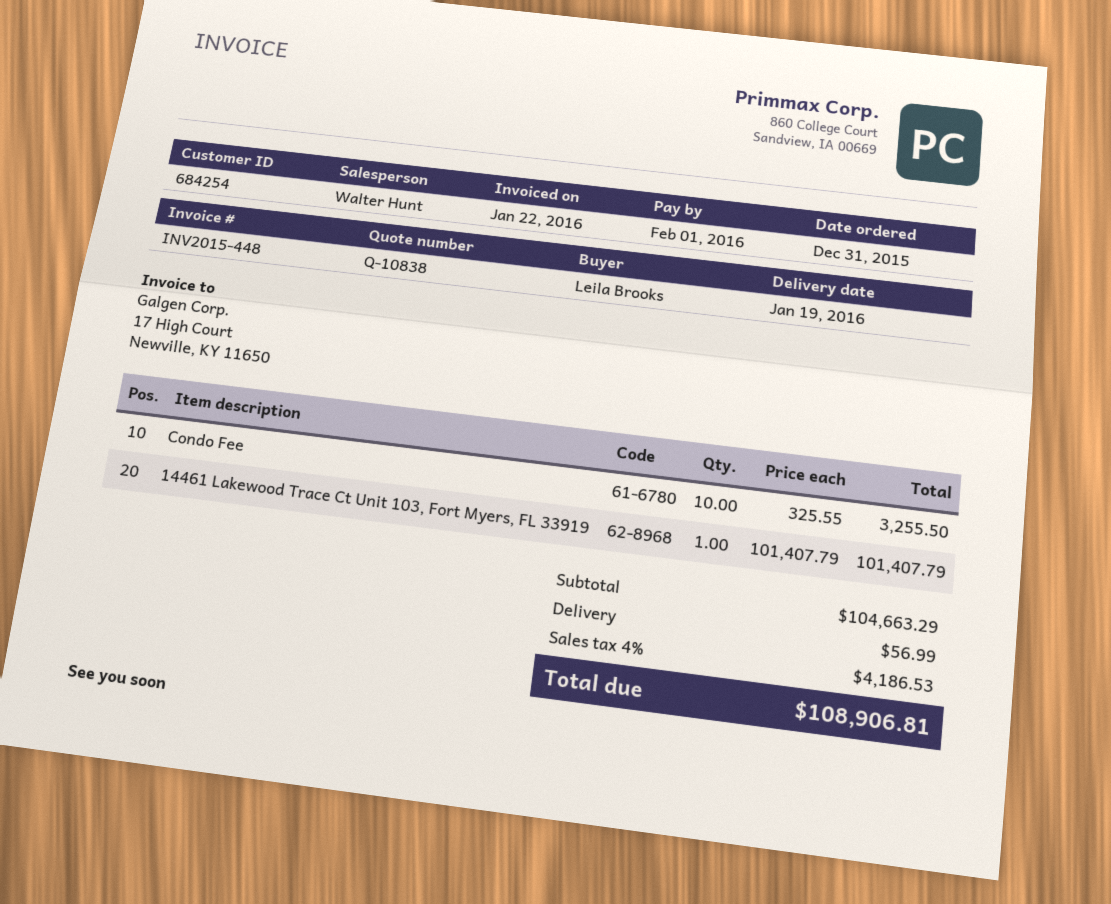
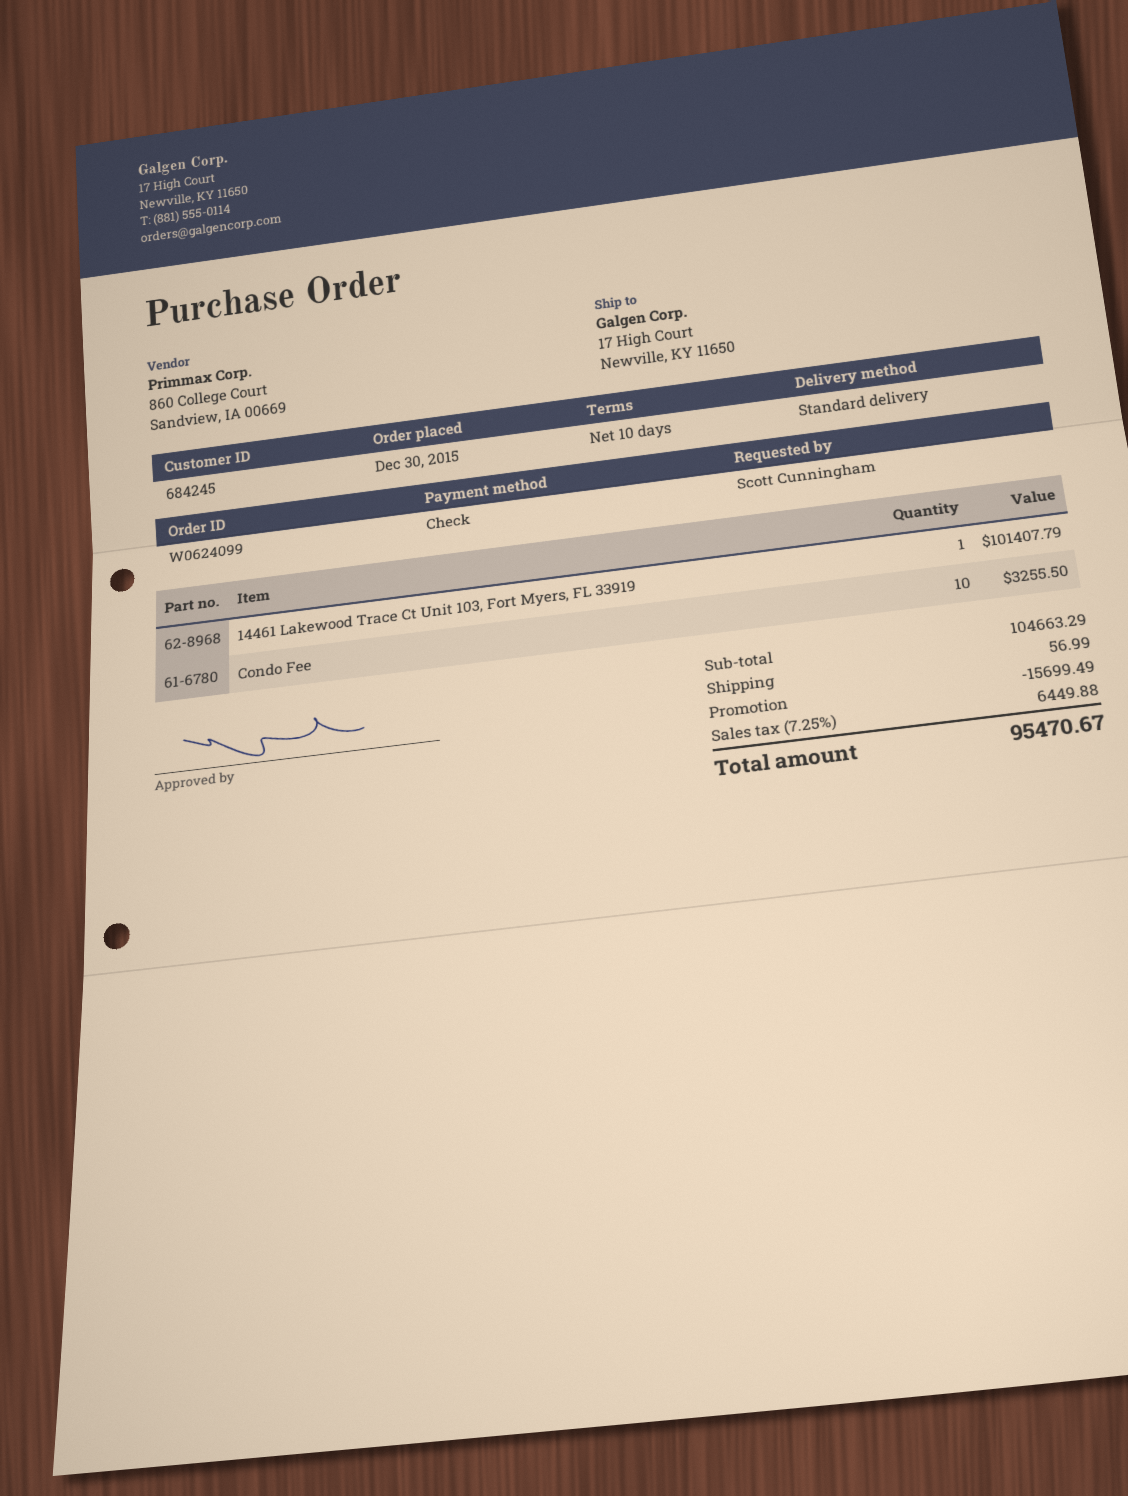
order date: 2015-12-31 -> 2015-12-30
customer number: 684254 -> 684245
ordered by: Leila Brooks -> Scott Cunningham
discount: none -> 15699.49
tax: 4% = 4186.53 -> 7.25% = 6449.88
total: 108906.81 -> 95470.67

